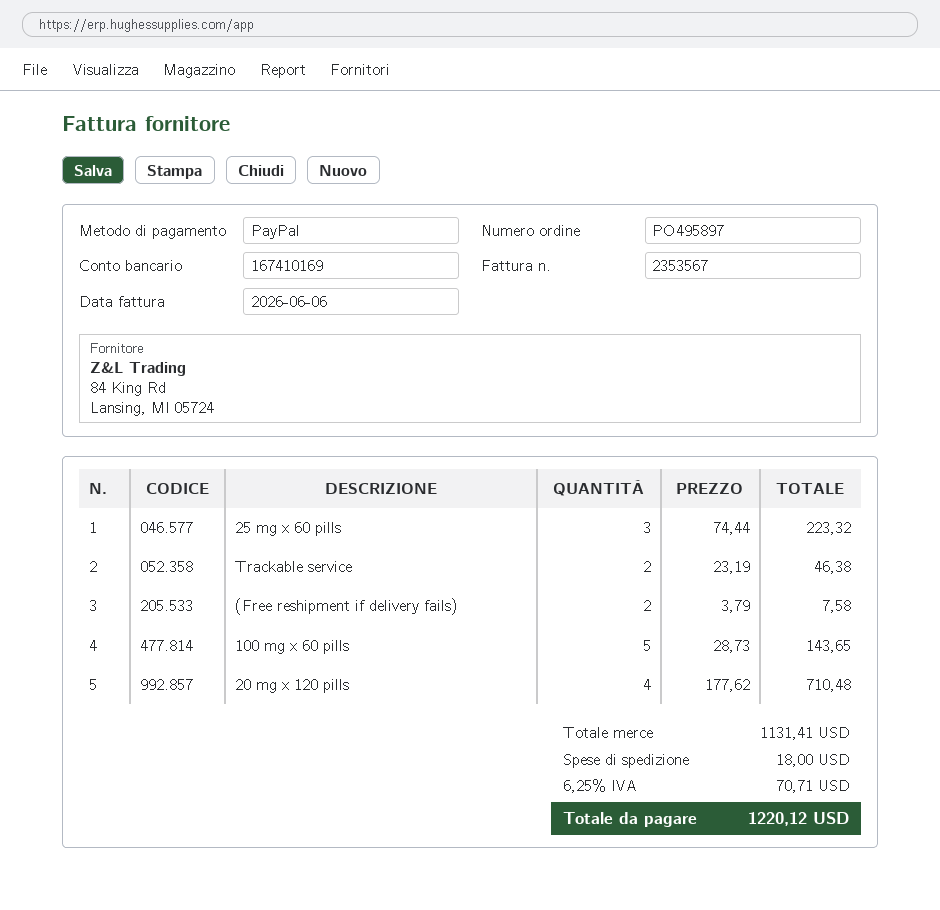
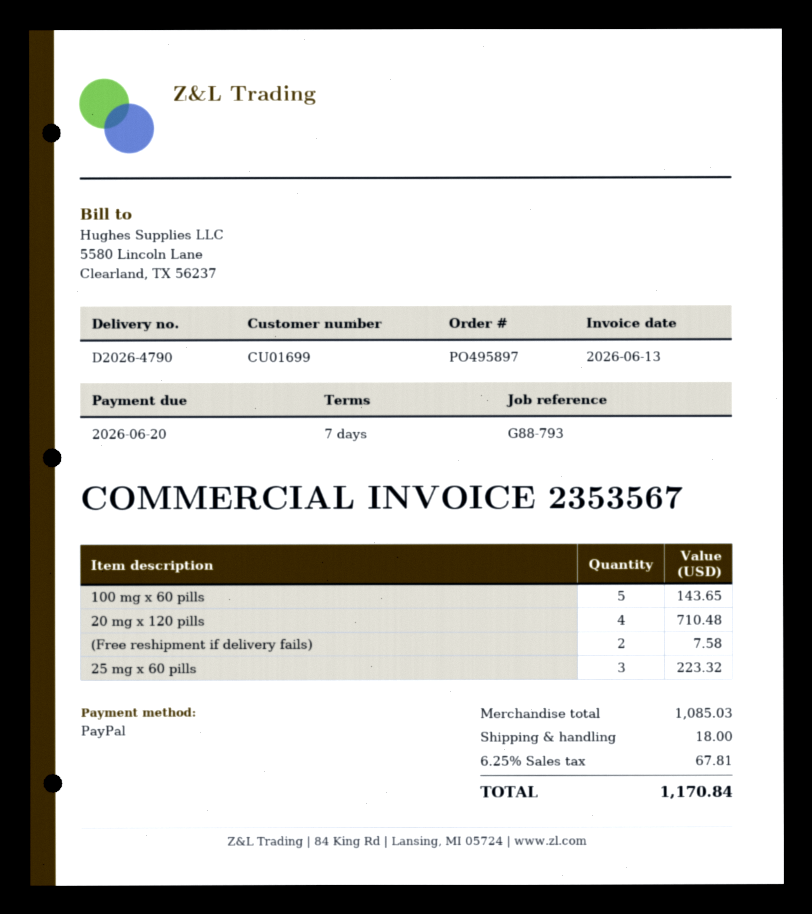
invoice date: 2026-06-06 -> 2026-06-13
Trackable service: 2 for 46.38 -> none
subtotal: 1131.41 -> 1085.03
tax: 6.25% = 70.71 -> 6.25% = 67.81
total: 1220.12 -> 1170.84

